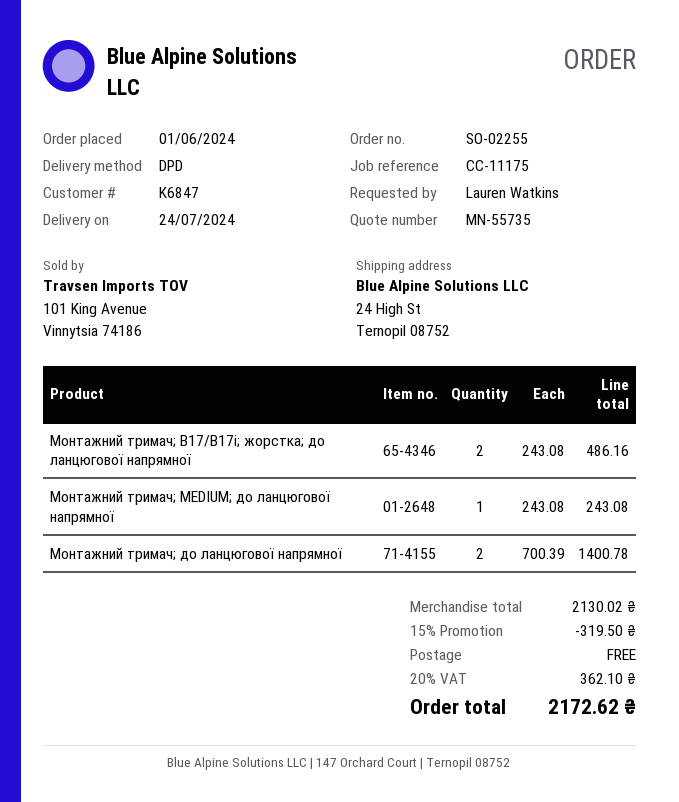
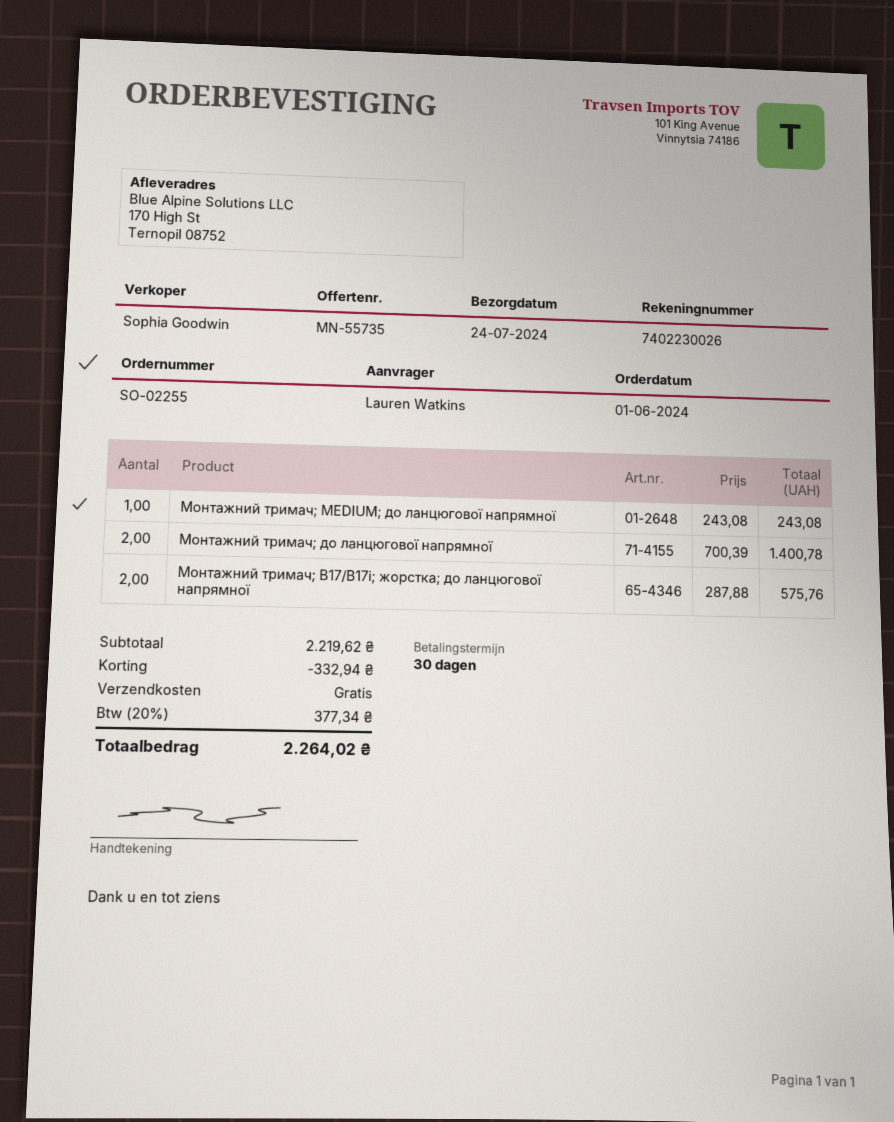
ship to: 24 High St, Ternopil 08752 -> 170 High St, Ternopil 08752
Монтажний тримач; B17/B17i; жорстка; до ланцюгової напрямної: 2 x 243.08 = 486.16 -> 2 x 287.88 = 575.76
subtotal: 2130.02 -> 2219.62
discount: 319.50 -> 332.94
tax: 20% = 362.10 -> 20% = 377.34
total: 2172.62 -> 2264.02

